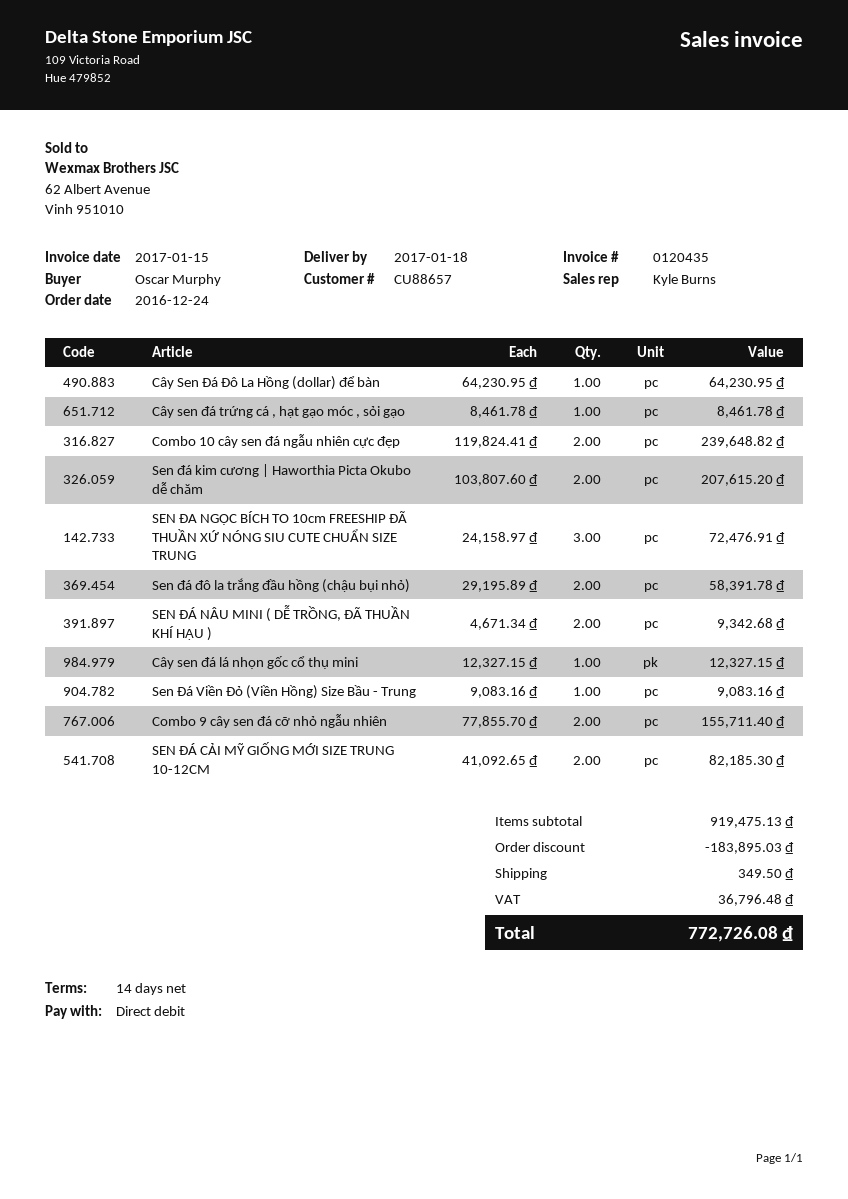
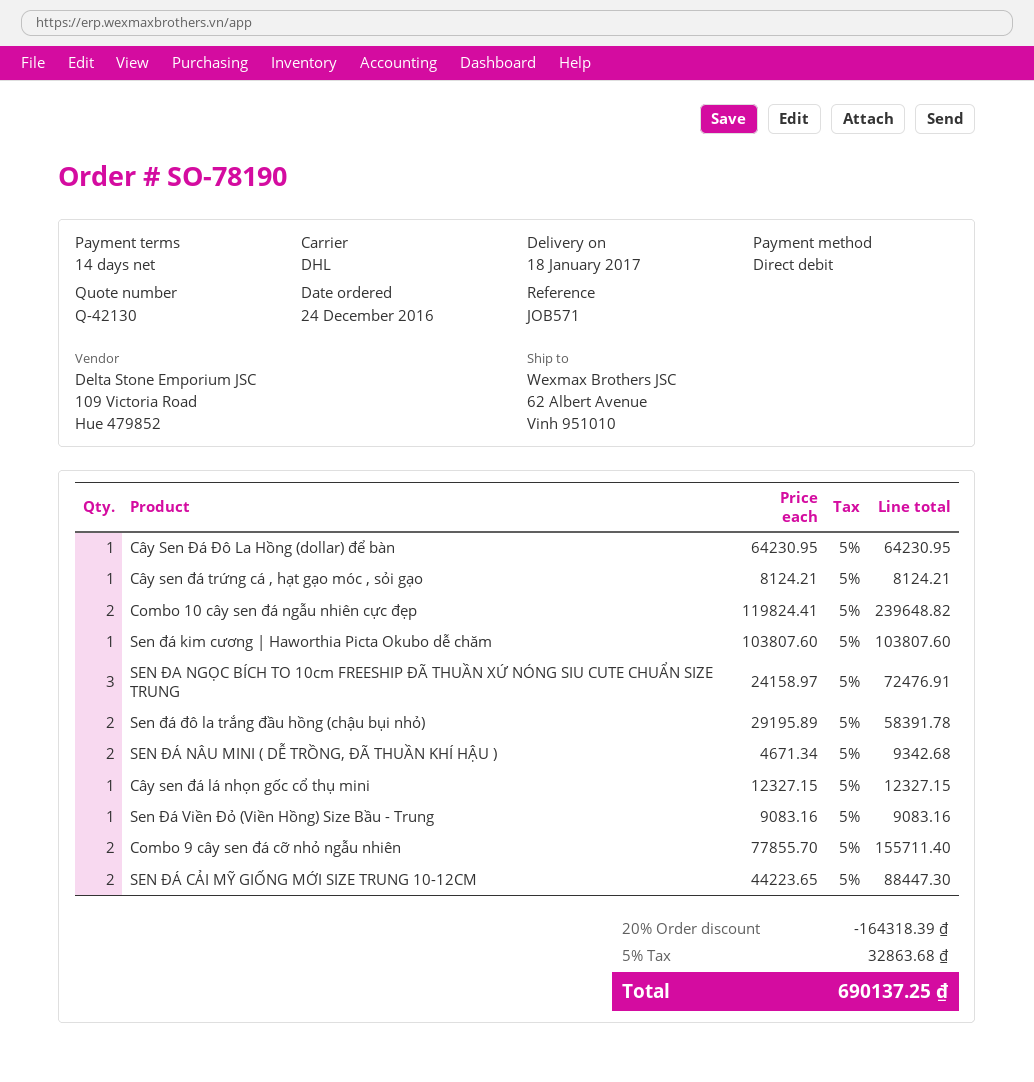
Cây sen đá trứng cá , hạt gạo móc , sỏi gạo: 1 x 8461.78 = 8461.78 -> 1 x 8124.21 = 8124.21
Sen đá kim cương | Haworthia Picta Okubo dễ chăm: 2 x 103807.60 = 207615.20 -> 1 x 103807.60 = 103807.60
SEN ĐÁ CẢI MỸ GIỐNG MỚI SIZE TRUNG 10-12CM: 2 x 41092.65 = 82185.30 -> 2 x 44223.65 = 88447.30
discount: 183895.03 -> 164318.39
shipping: 349.50 -> none
tax: 36796.48 -> 32863.68
total: 772726.08 -> 690137.25

